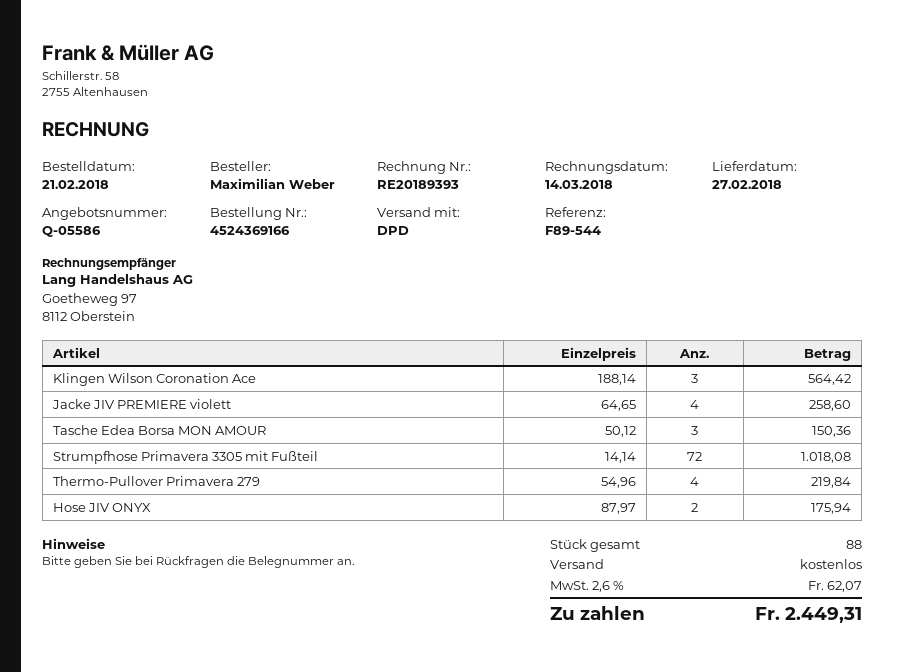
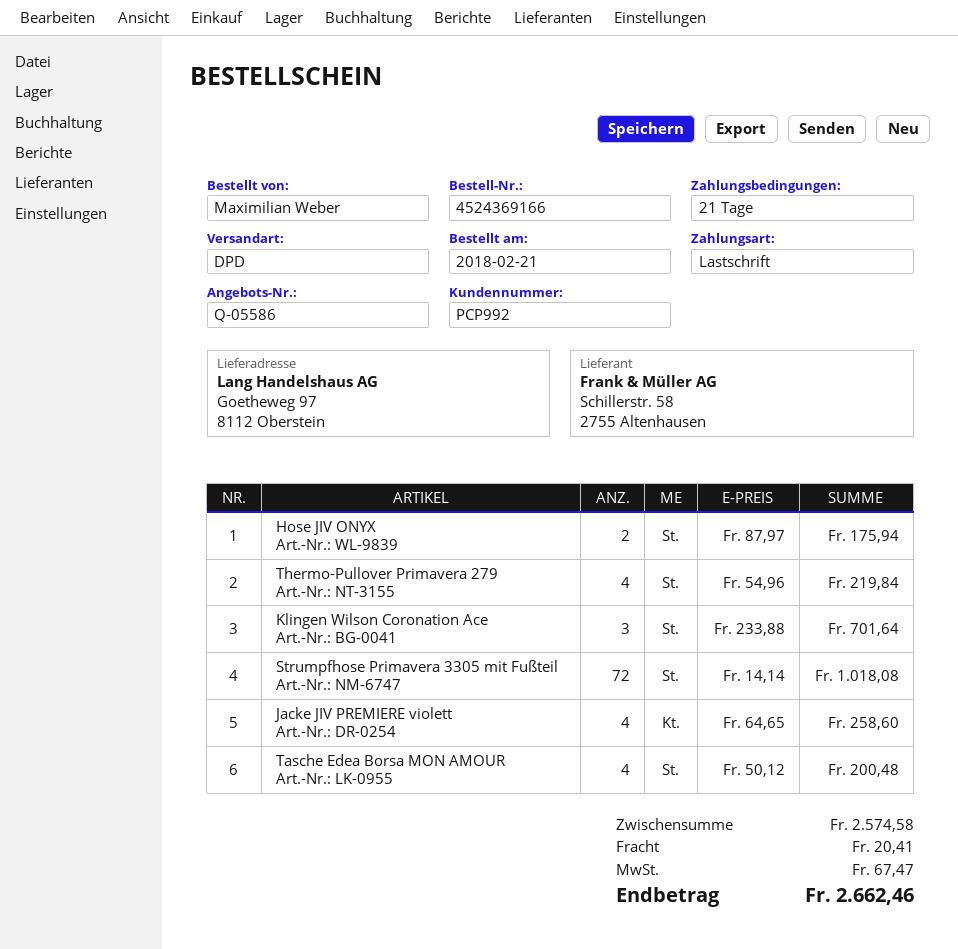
Klingen Wilson Coronation Ace: 3 x 188.14 = 564.42 -> 3 x 233.88 = 701.64
Tasche Edea Borsa MON AMOUR: 3 x 50.12 = 150.36 -> 4 x 50.12 = 200.48
shipping: 0.00 -> 20.41
tax: 62.07 -> 67.47
total: 2449.31 -> 2662.46

